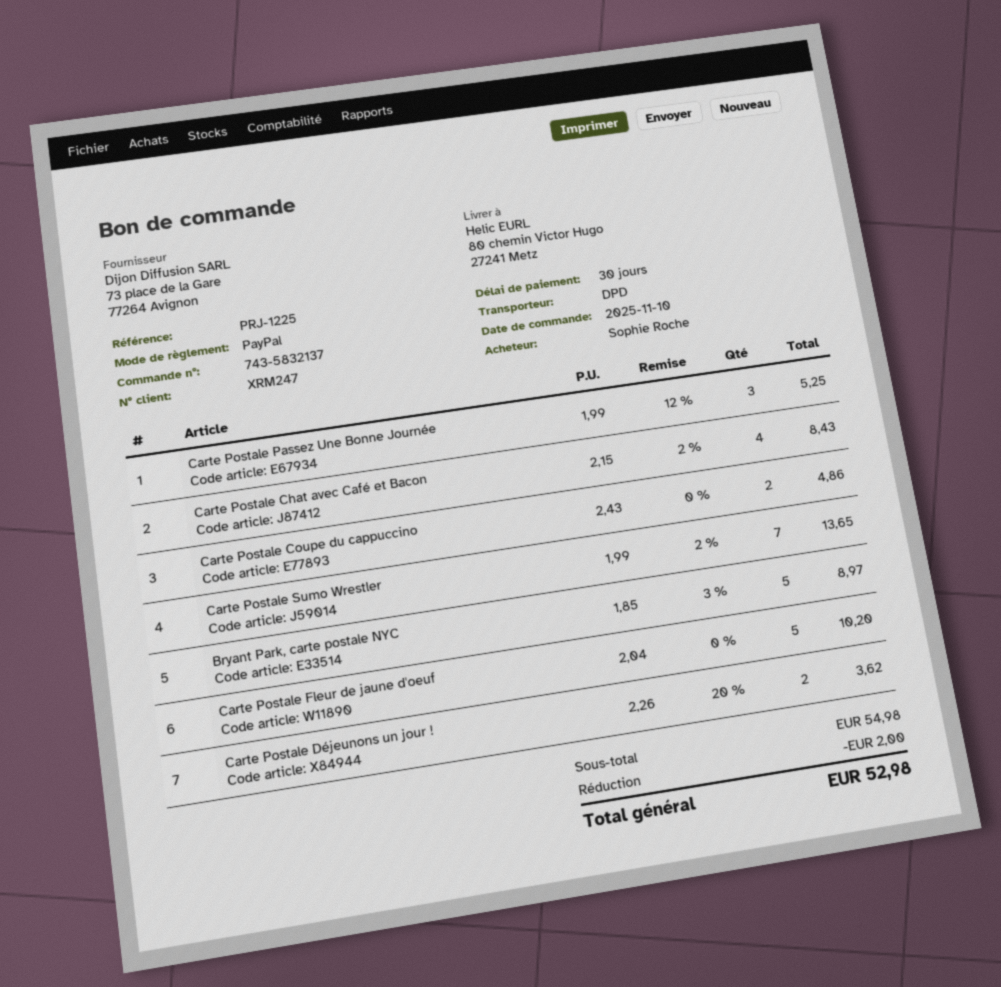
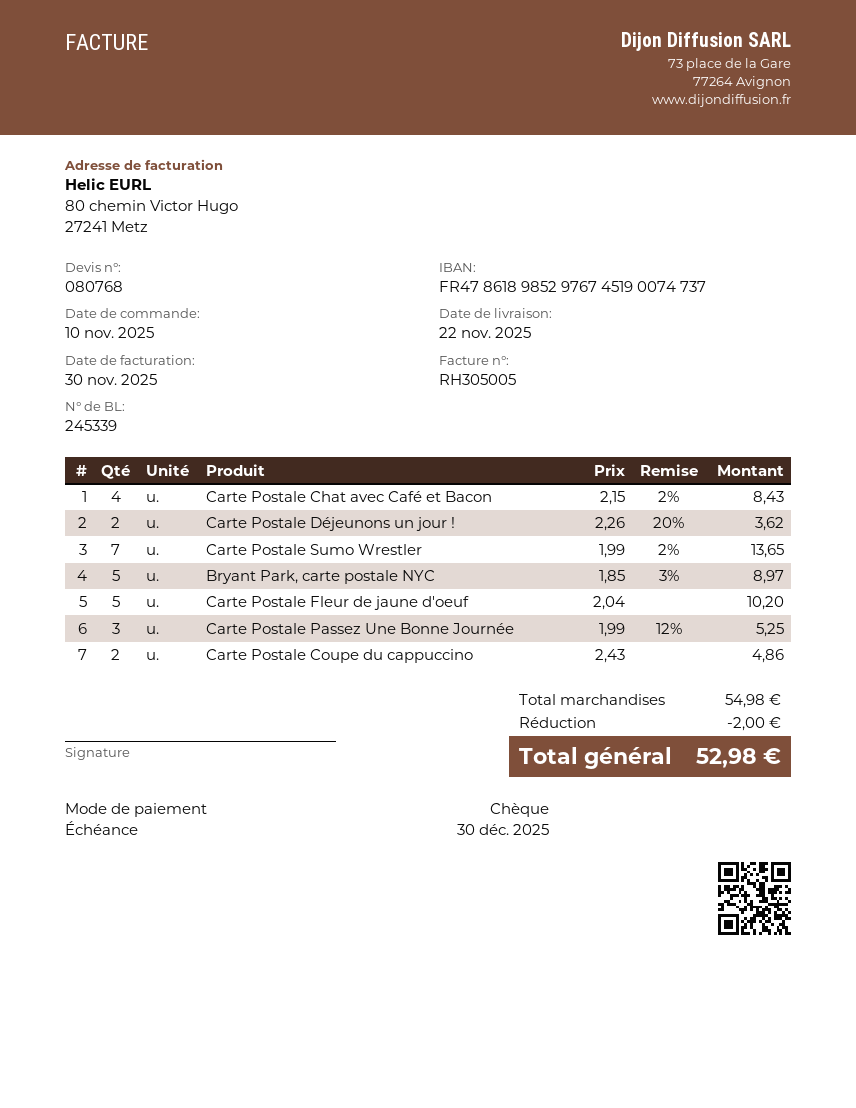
payment method: PayPal -> cheque

